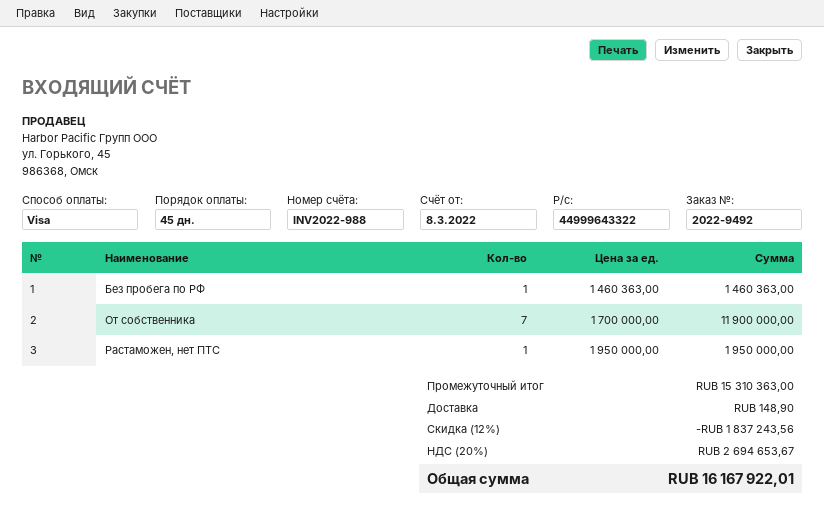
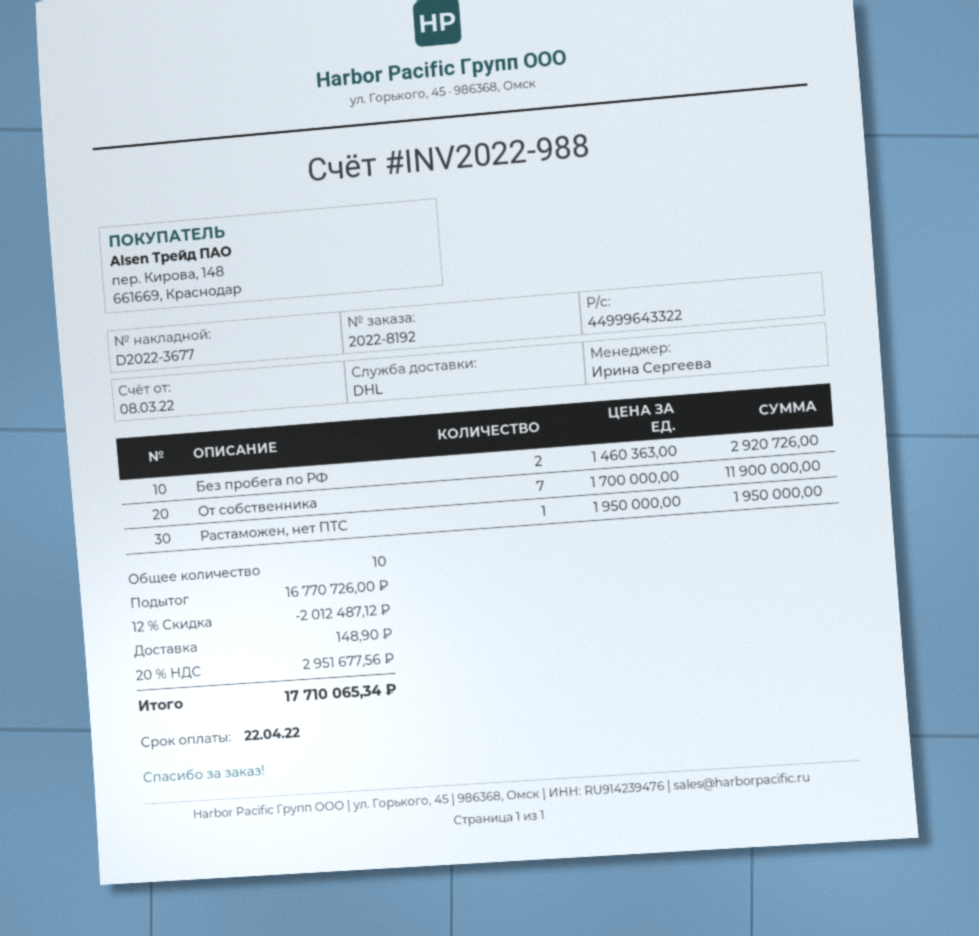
order number: 2022-9492 -> 2022-8192
Без пробега по РФ: 1 x 1460363.00 = 1460363.00 -> 2 x 1460363.00 = 2920726.00
subtotal: 15310363.00 -> 16770726.00
discount: 12% = 1837243.56 -> 12% = 2012487.12
tax: 20% = 2694653.67 -> 20% = 2951677.56
total: 16167922.01 -> 17710065.34

